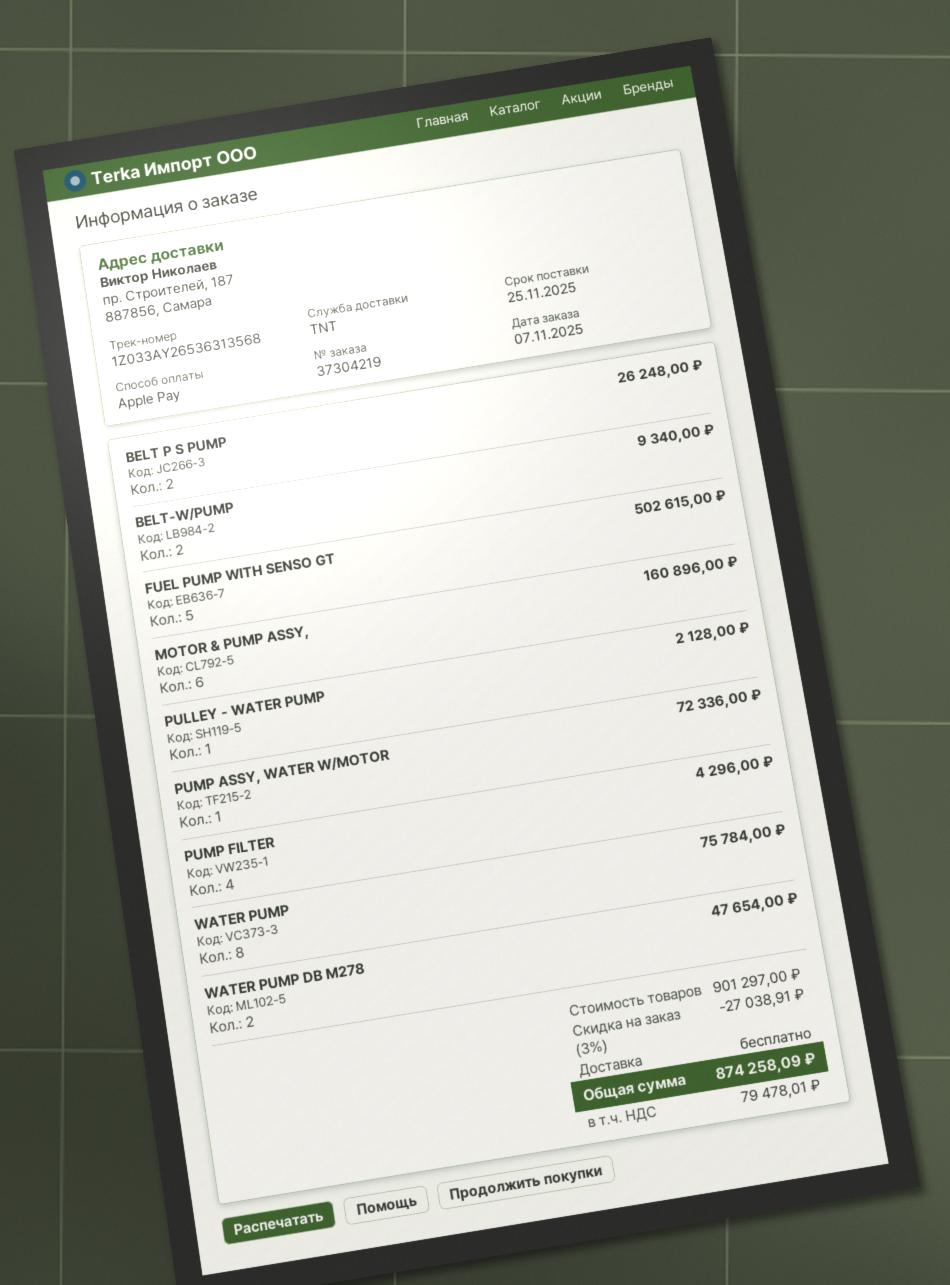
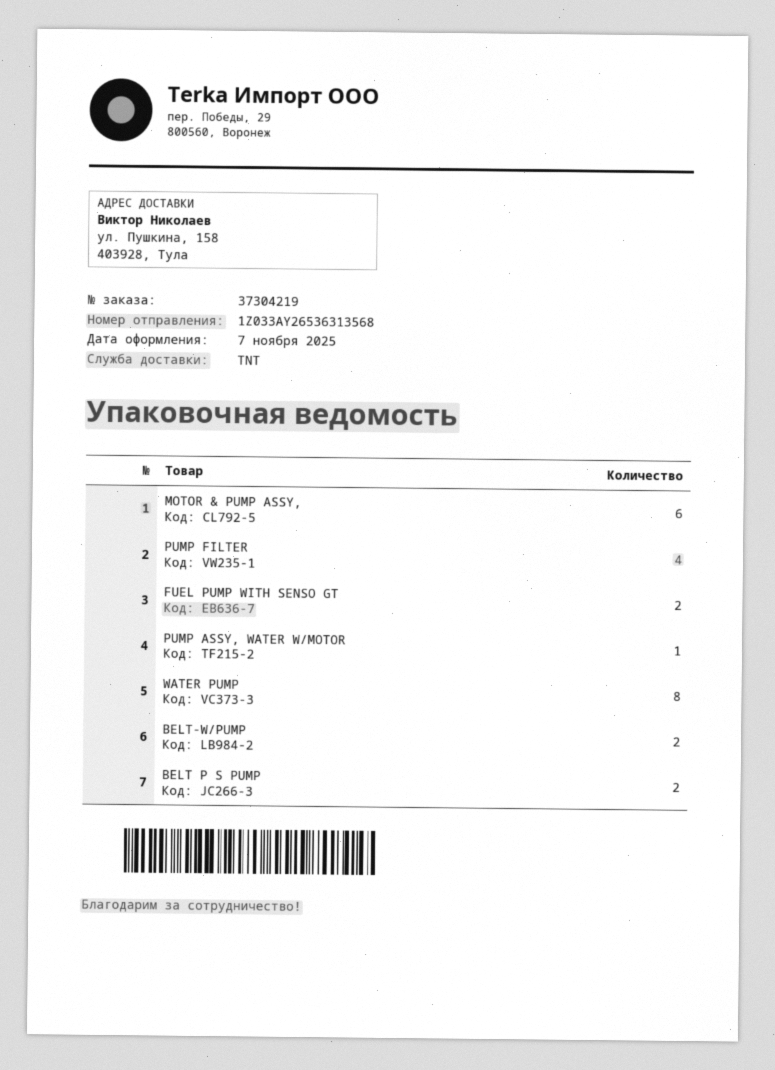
ship to: пр. Строителей, 187, 887856, Самара -> ул. Пушкина, 158, 403928, Тула
FUEL PUMP WITH SENSO GT: 5 -> 2
PULLEY - WATER PUMP: 1 -> none
WATER PUMP DB M278: 2 -> none

